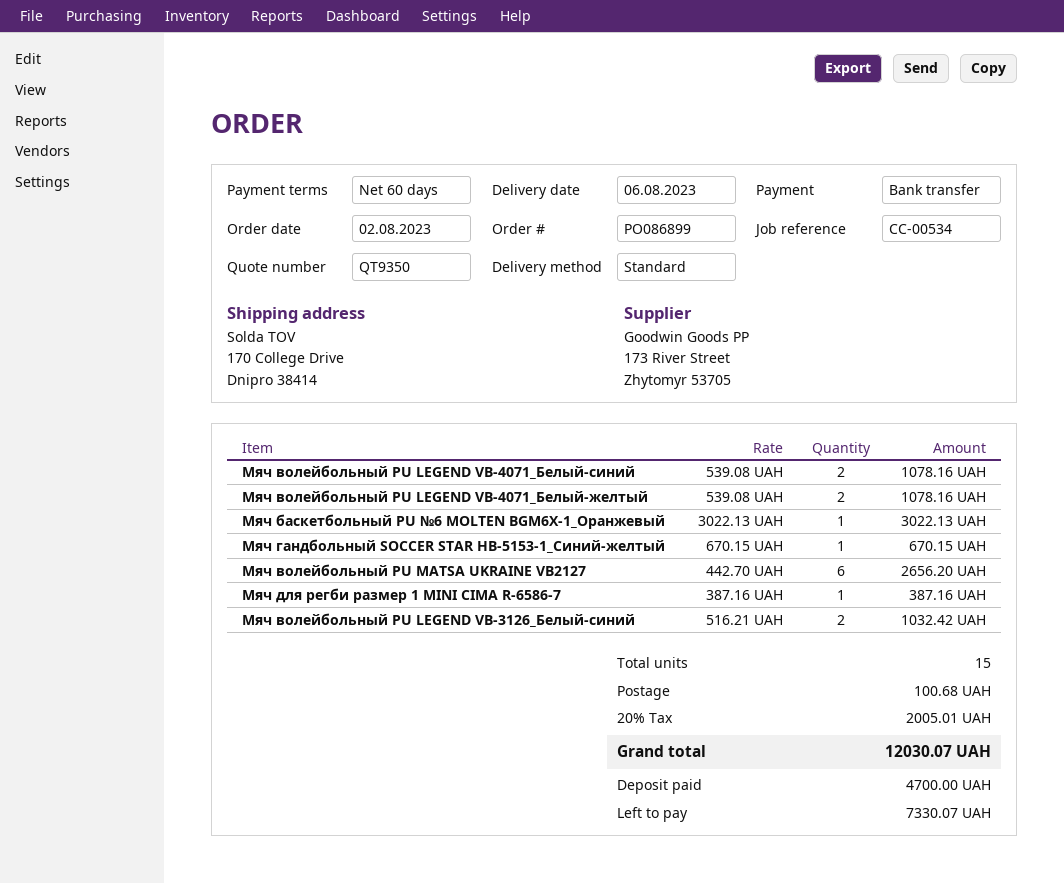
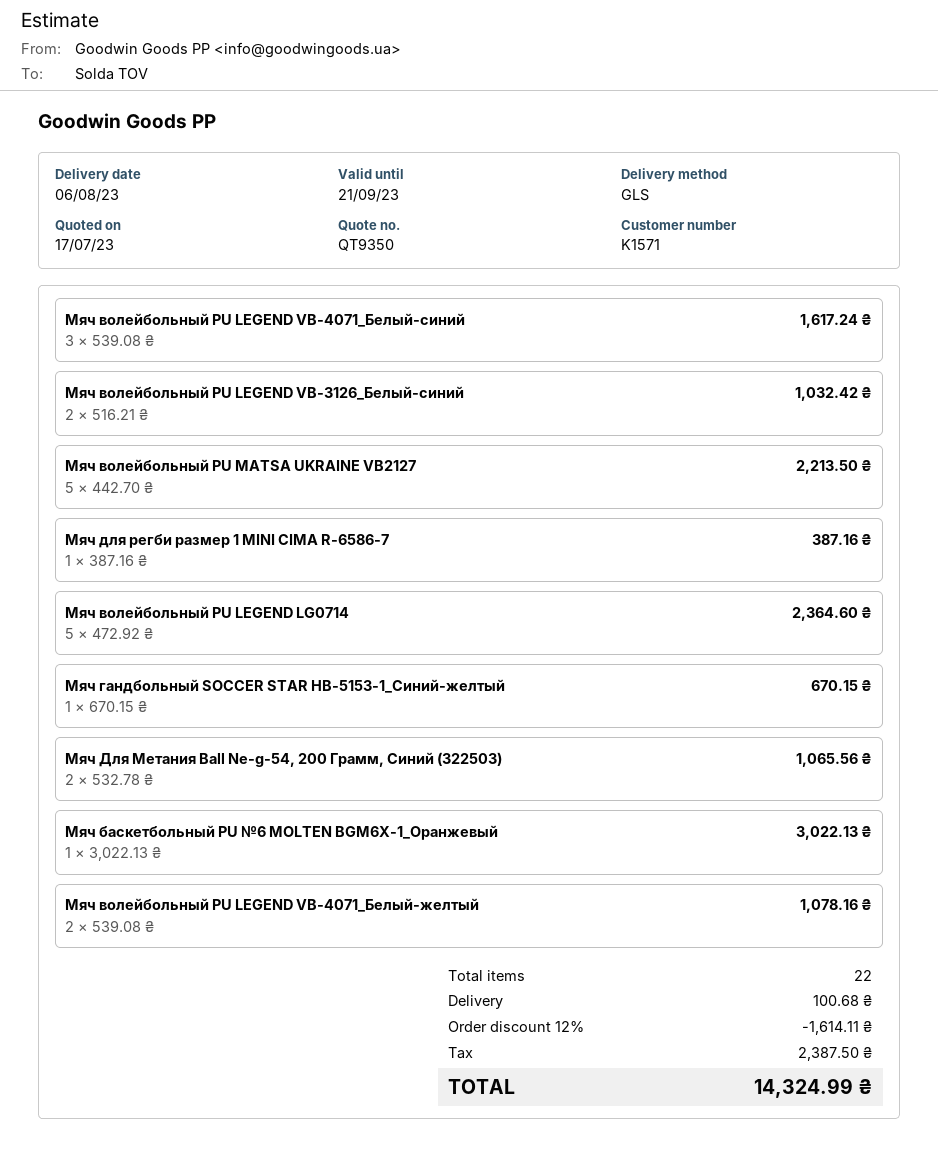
shipping method: standard -> GLS
Мяч волейбольный PU LEGEND VB-4071_Белый-синий: 2 x 539.08 = 1078.16 -> 3 x 539.08 = 1617.24
Мяч волейбольный PU MATSA UKRAINE VB2127: 6 x 442.70 = 2656.20 -> 5 x 442.70 = 2213.50
Мяч волейбольный PU LEGEND LG0714: none -> 5 x 472.92 = 2364.60
Мяч Для Метания Ball Ne-g-54, 200 Грамм, Синий (322503): none -> 2 x 532.78 = 1065.56
total quantity: 15 -> 22
discount: none -> 12% = 1614.11
tax: 2005.01 -> 2387.50
total: 12030.07 -> 14324.99

